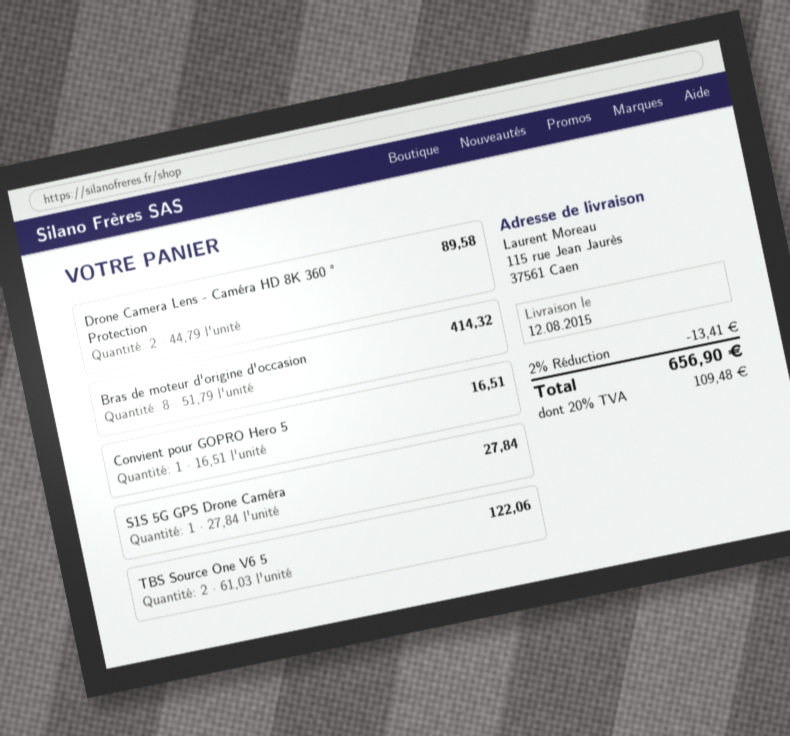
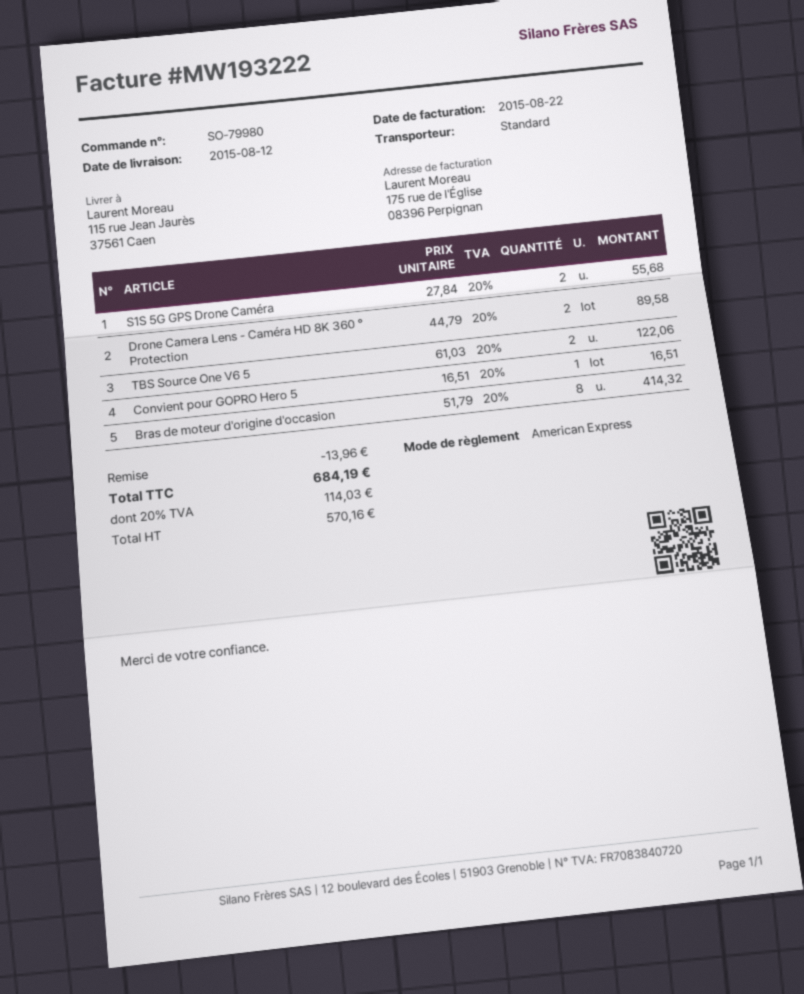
S1S 5G GPS Drone Caméra: 1 x 27.84 = 27.84 -> 2 x 27.84 = 55.68
discount: 13.41 -> 13.96
tax: 20% = 109.48 -> 20% = 114.03
total: 656.90 -> 684.19

